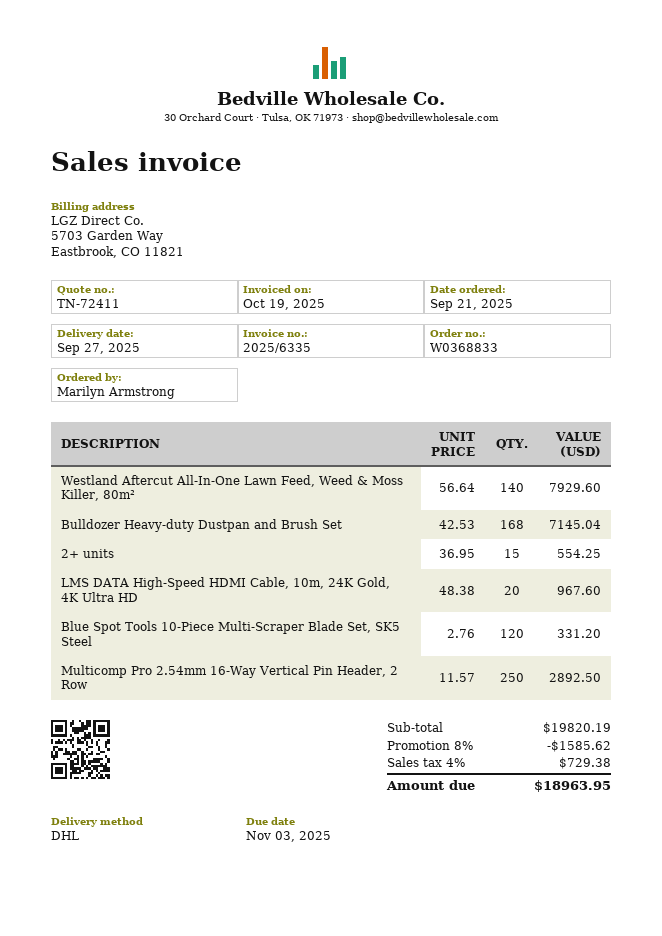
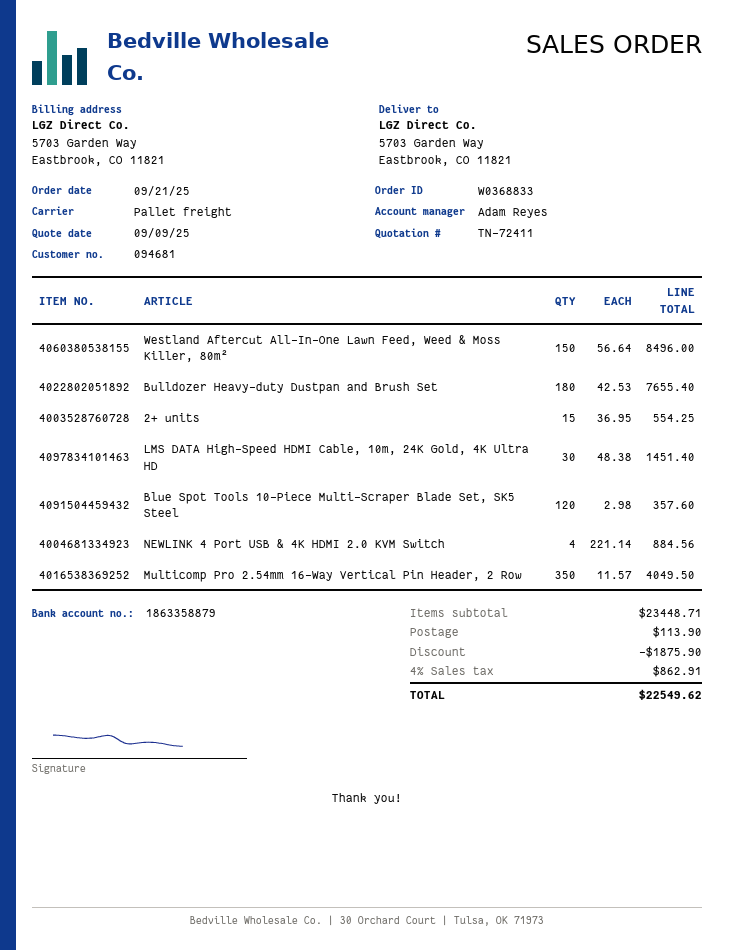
shipping method: DHL -> pallet freight
Westland Aftercut All-In-One Lawn Feed, Weed & Moss Killer, 80m²: 140 x 56.64 = 7929.60 -> 150 x 56.64 = 8496.00
Bulldozer Heavy-duty Dustpan and Brush Set: 168 x 42.53 = 7145.04 -> 180 x 42.53 = 7655.40
LMS DATA High-Speed HDMI Cable, 10m, 24K Gold, 4K Ultra HD: 20 x 48.38 = 967.60 -> 30 x 48.38 = 1451.40
Blue Spot Tools 10-Piece Multi-Scraper Blade Set, SK5 Steel: 120 x 2.76 = 331.20 -> 120 x 2.98 = 357.60
Multicomp Pro 2.54mm 16-Way Vertical Pin Header, 2 Row: 250 x 11.57 = 2892.50 -> 350 x 11.57 = 4049.50
NEWLINK 4 Port USB & 4K HDMI 2.0 KVM Switch: none -> 4 x 221.14 = 884.56
subtotal: 19820.19 -> 23448.71
discount: 1585.62 -> 1875.90
shipping: none -> 113.90
tax: 4% = 729.38 -> 4% = 862.91
total: 18963.95 -> 22549.62

